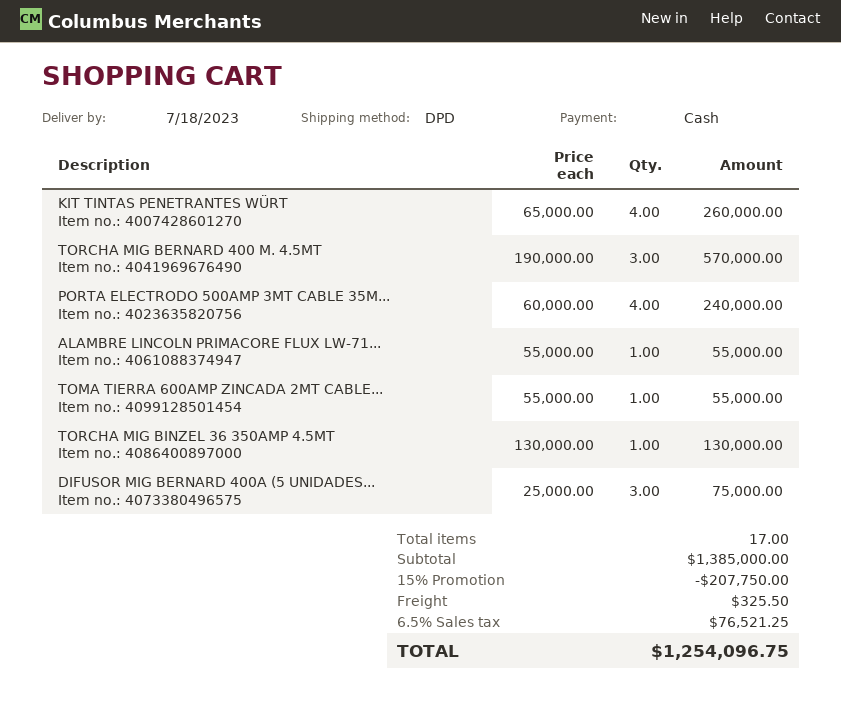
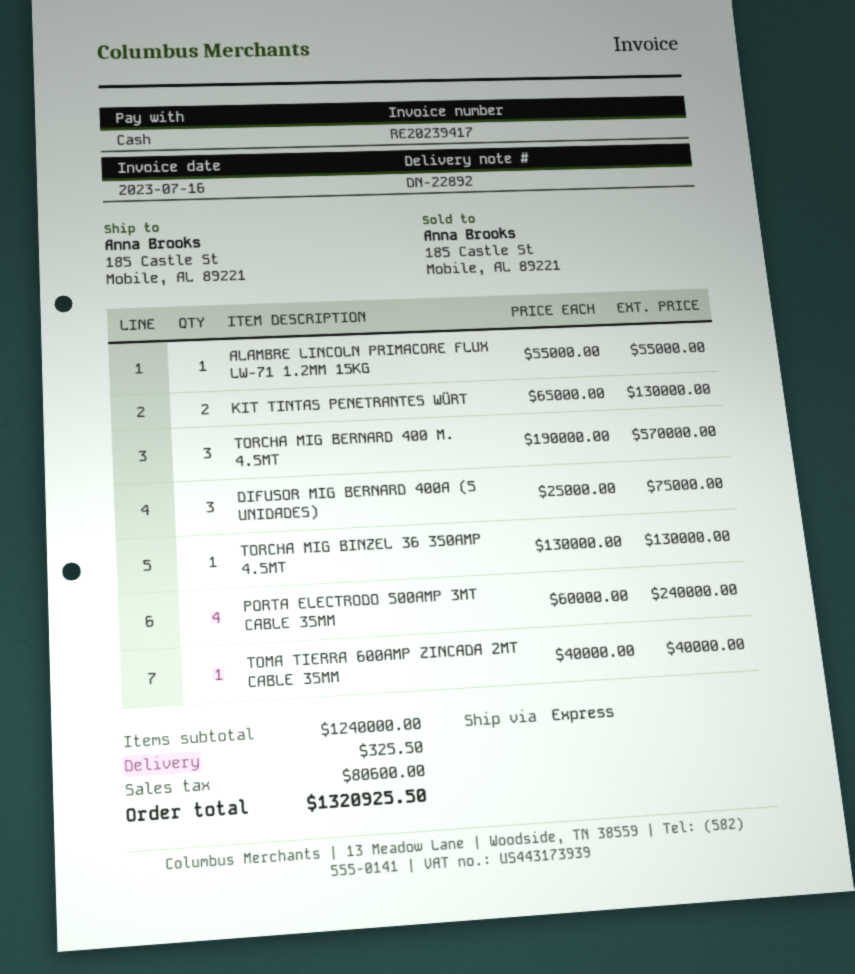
shipping method: DPD -> express
KIT TINTAS PENETRANTES WÜRT: 4 x 65000.00 = 260000.00 -> 2 x 65000.00 = 130000.00
TOMA TIERRA 600AMP ZINCADA 2MT CABLE...: 1 x 55000.00 = 55000.00 -> 1 x 40000.00 = 40000.00
subtotal: 1385000.00 -> 1240000.00
discount: 15% = 207750.00 -> none
tax: 76521.25 -> 80600.00
total: 1254096.75 -> 1320925.50

